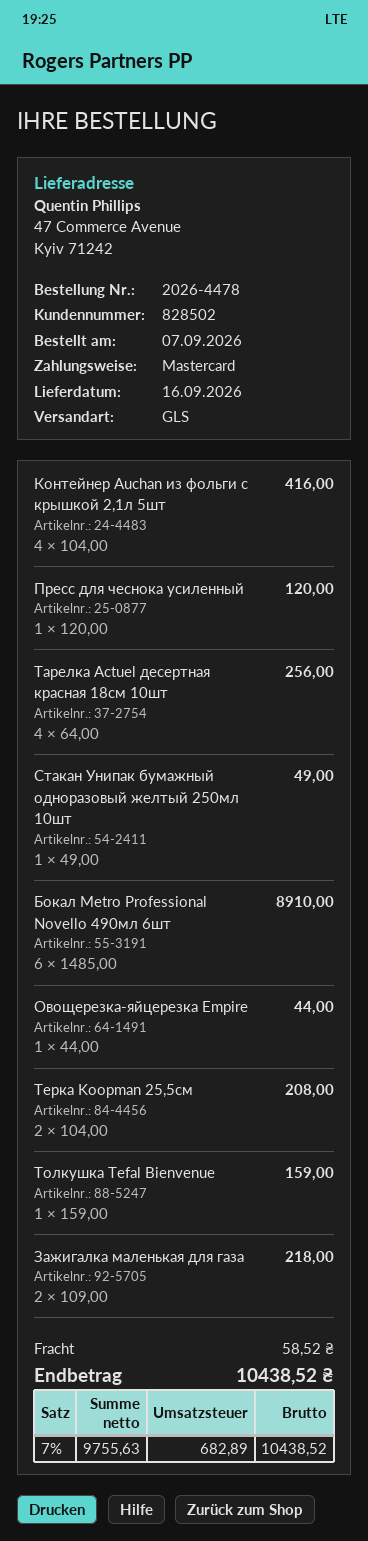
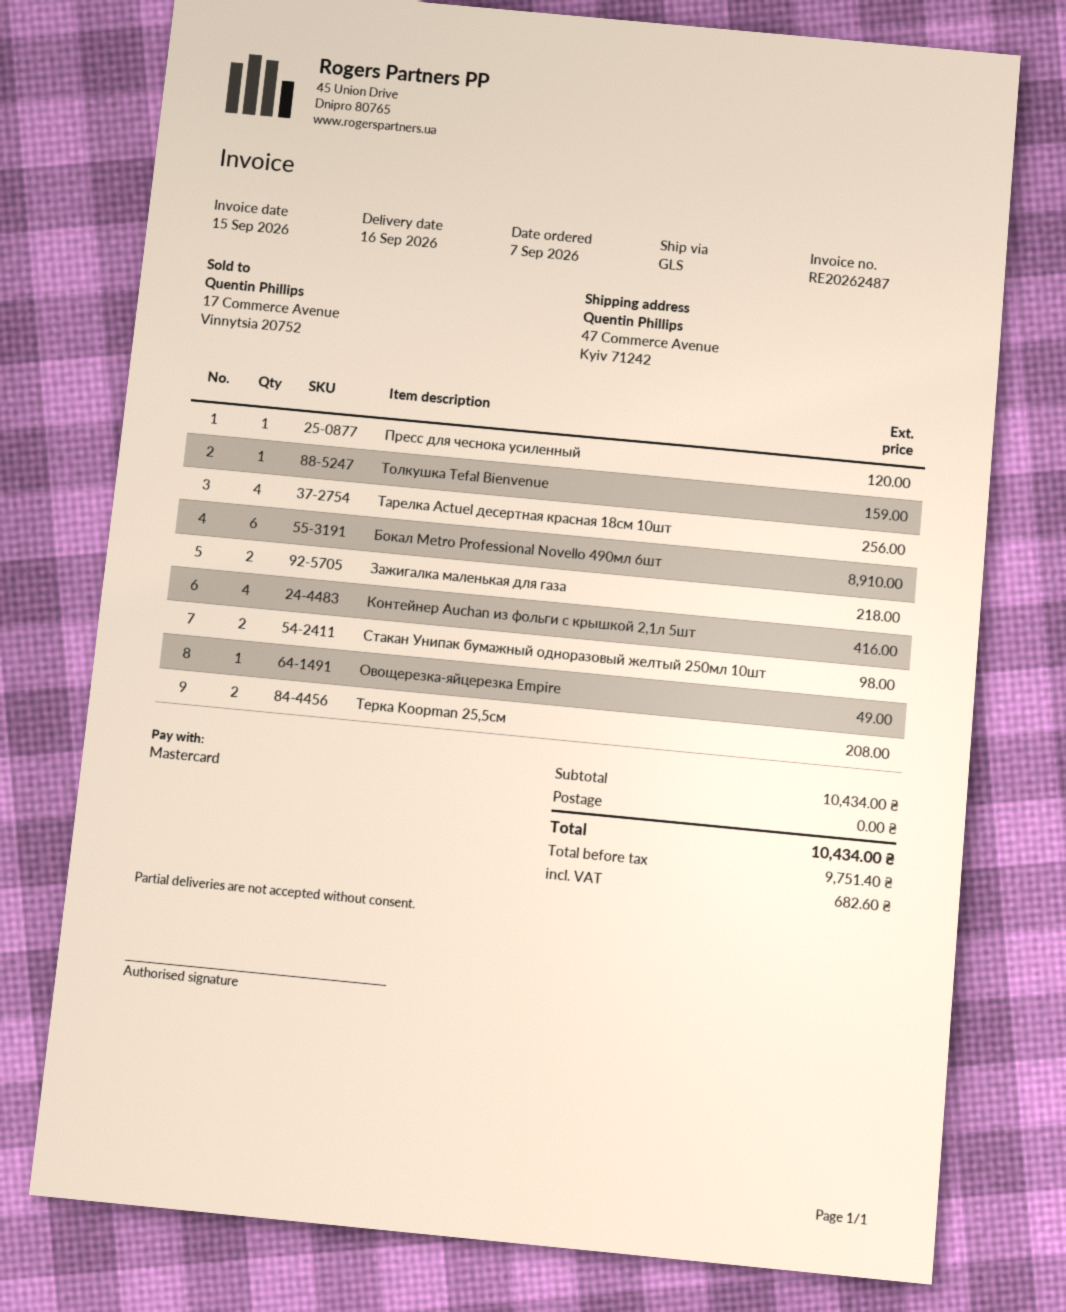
Стакан Унипак бумажный одноразовый желтый 250мл 10шт: 1 for 49.00 -> 2 for 98.00
Овощерезка-яйцерезка Empire: 1 for 44.00 -> 1 for 49.00
shipping: 58.52 -> 0.00
net: 9755.63 -> 9751.40
tax: 682.89 -> 682.60
total: 10438.52 -> 10434.00

